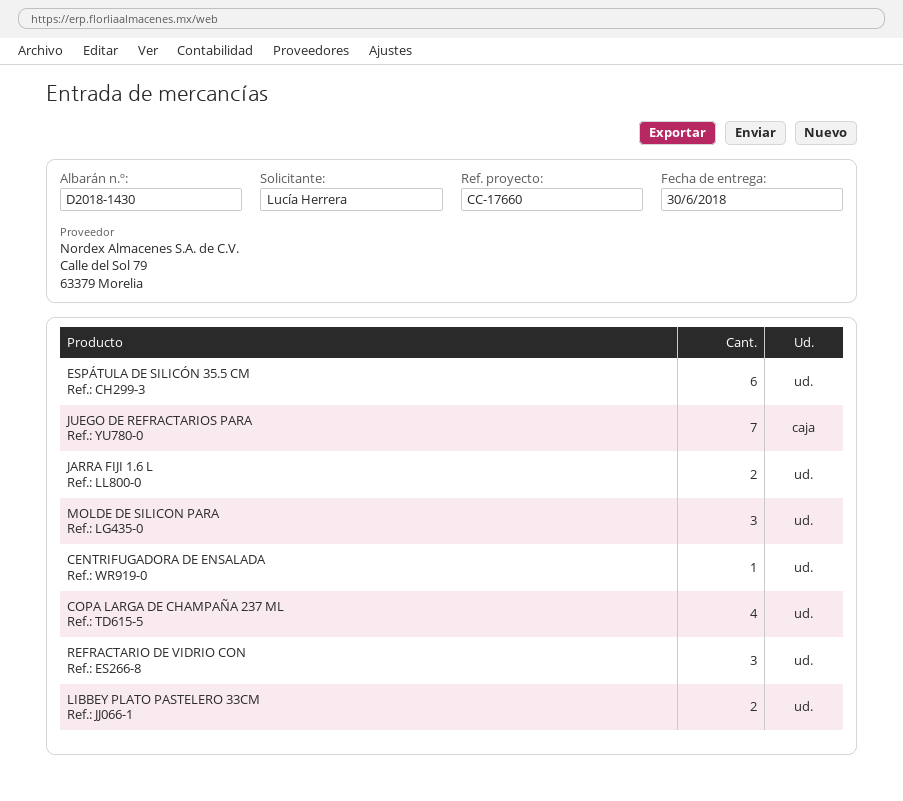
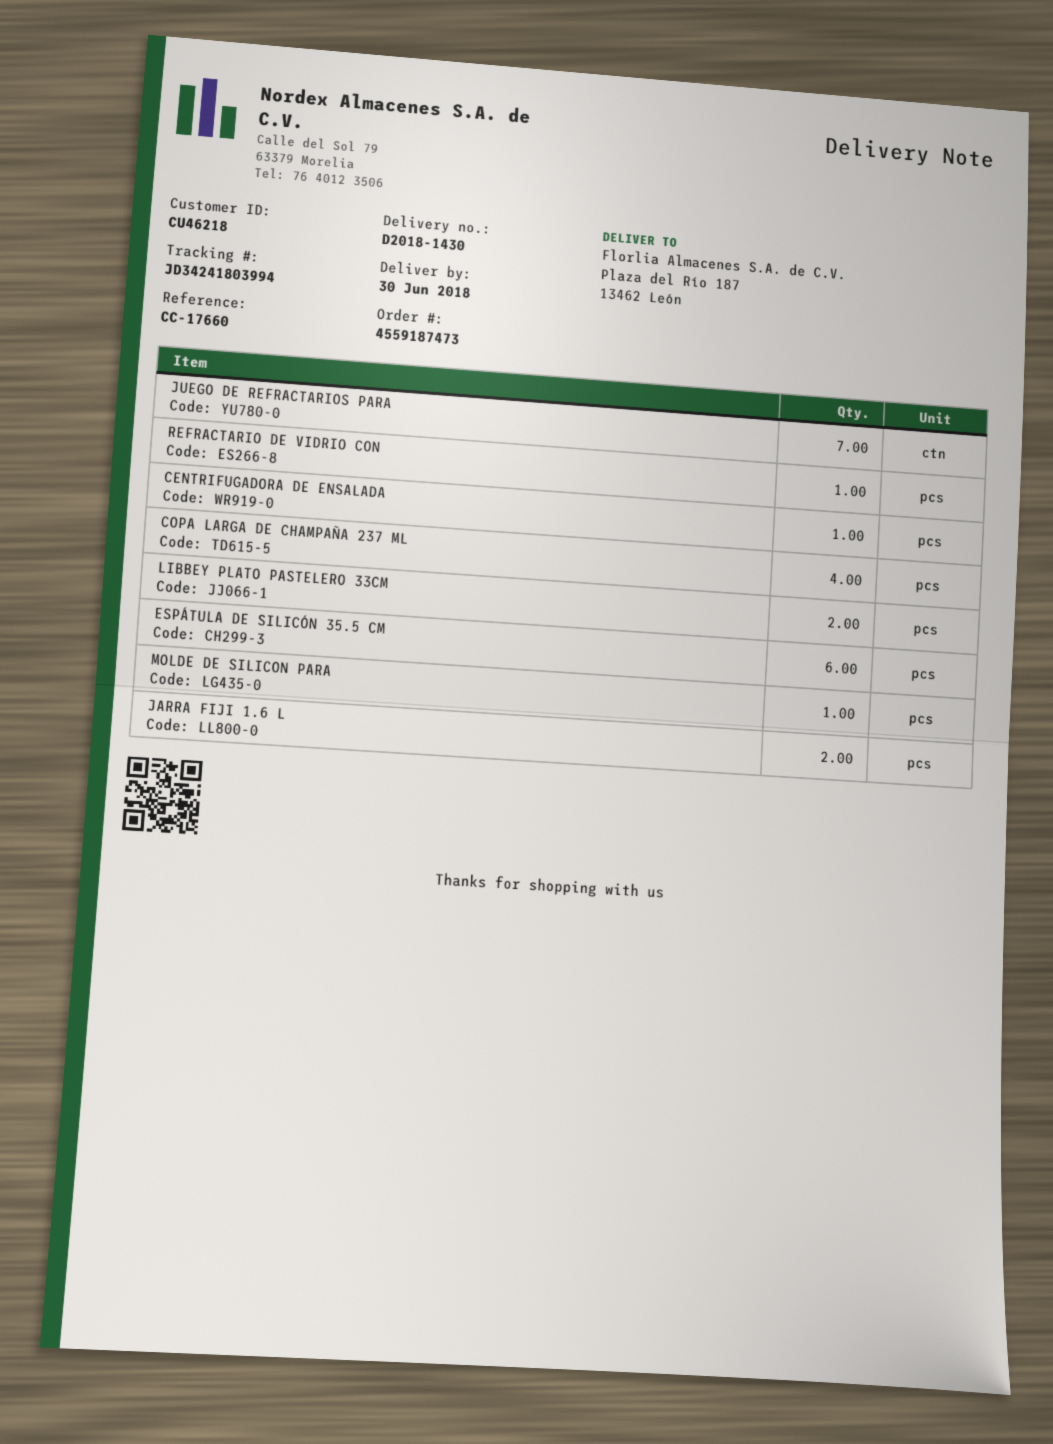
MOLDE DE SILICON PARA: 3 -> 1
REFRACTARIO DE VIDRIO CON: 3 -> 1

